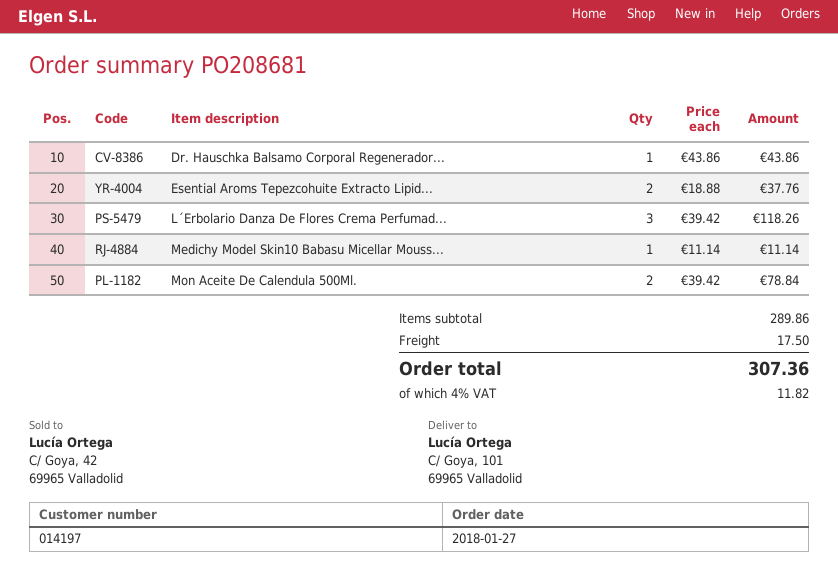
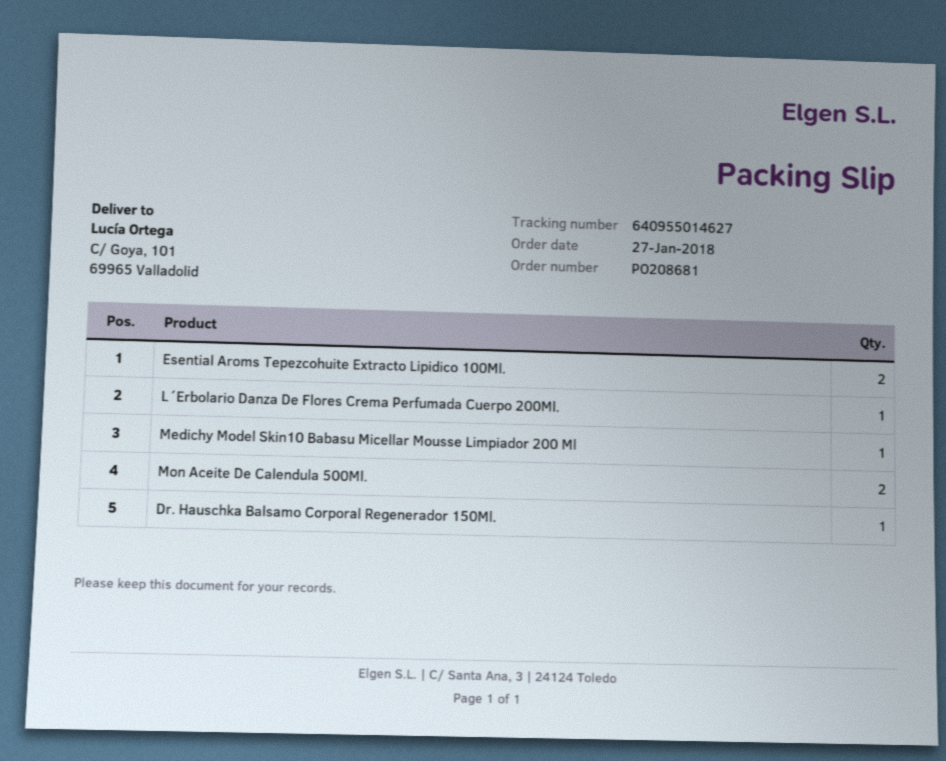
L´Erbolario Danza De Flores Crema Perfumad...: 3 -> 1

